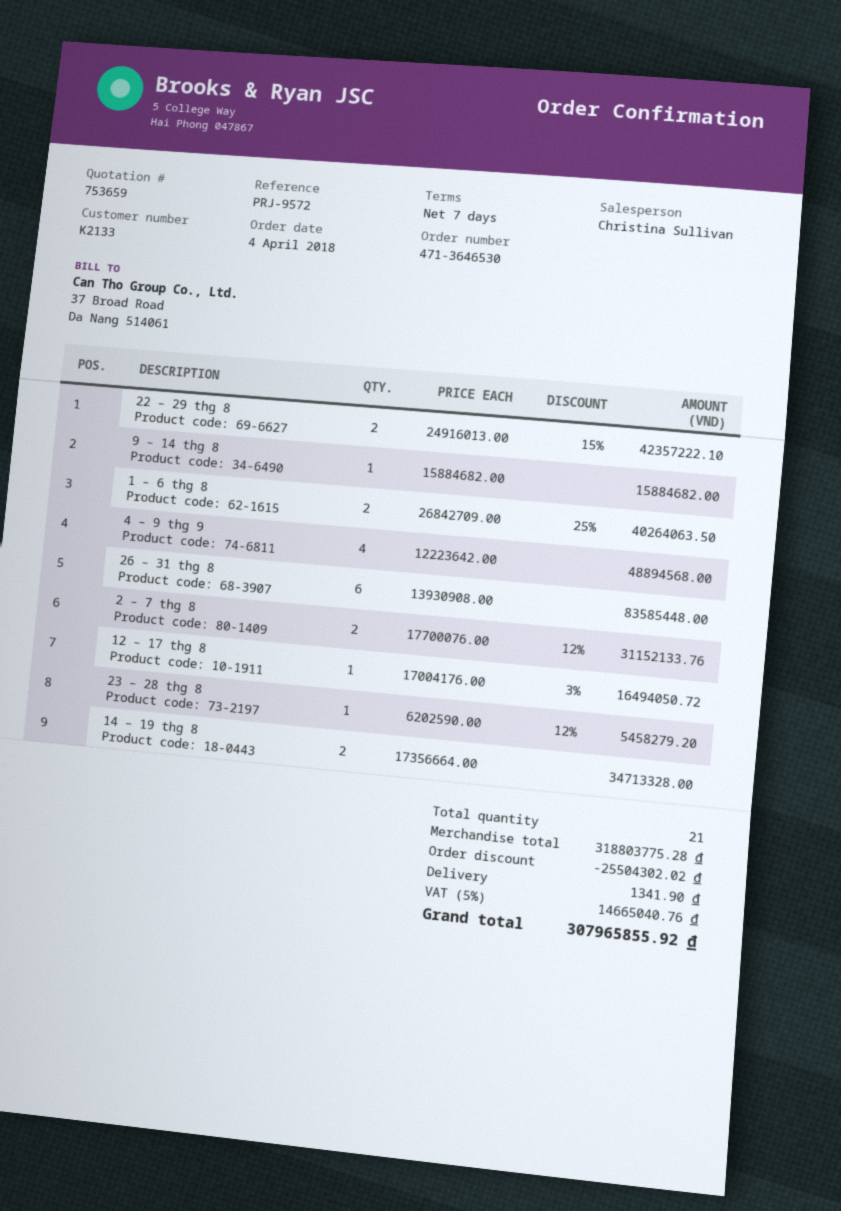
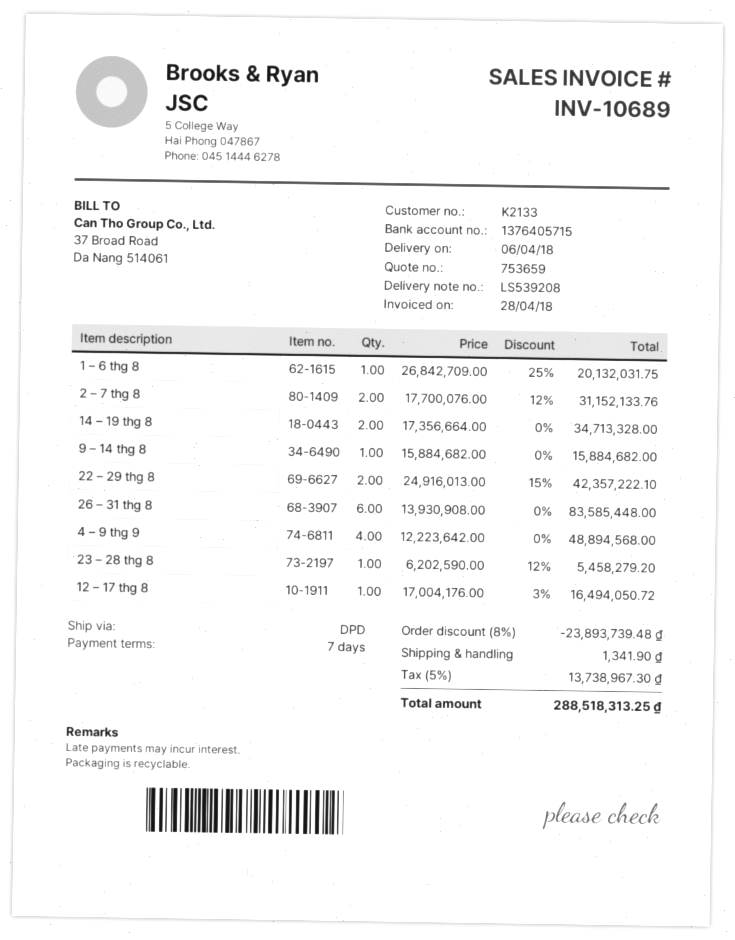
1 – 6 thg 8: 2 x 26842709.00 - 25% = 40264063.50 -> 1 x 26842709.00 - 25% = 20132031.75
discount: 25504302.02 -> 23893739.48
tax: 5% = 14665040.76 -> 5% = 13738967.30
total: 307965855.92 -> 288518313.25

